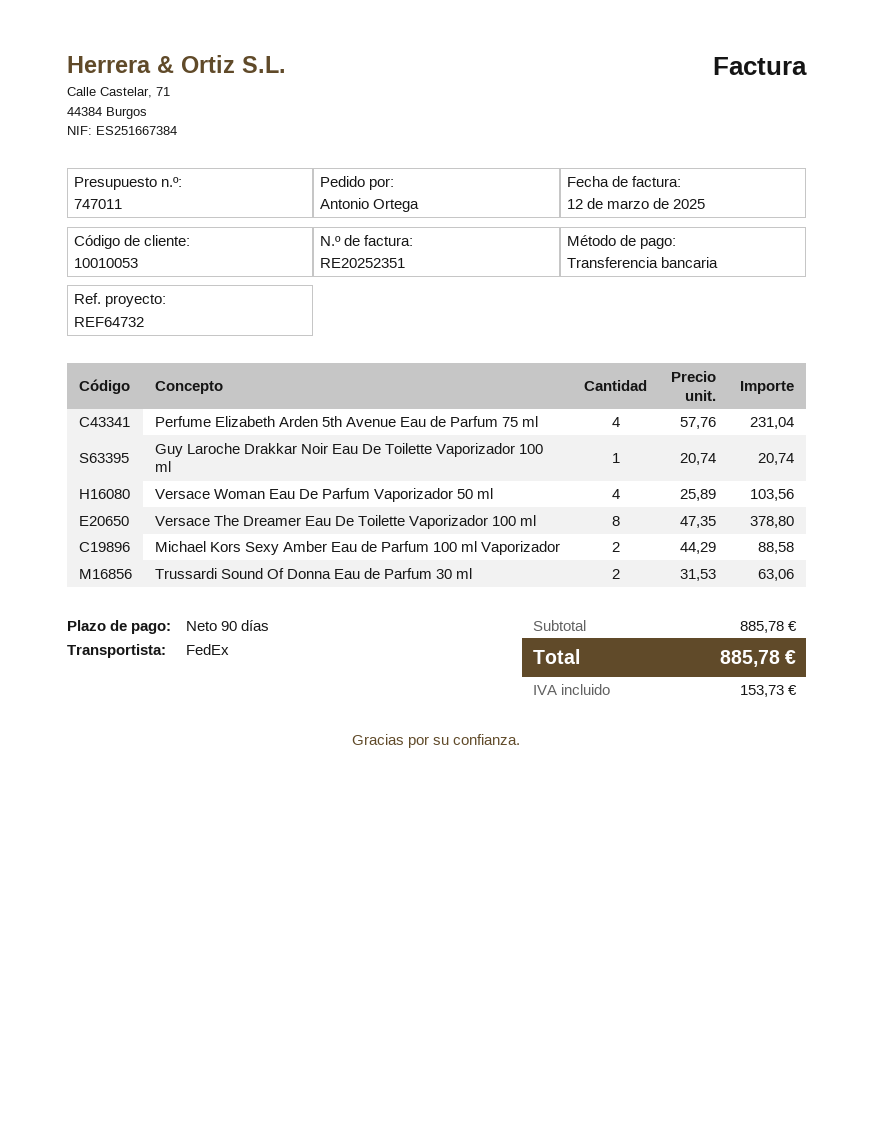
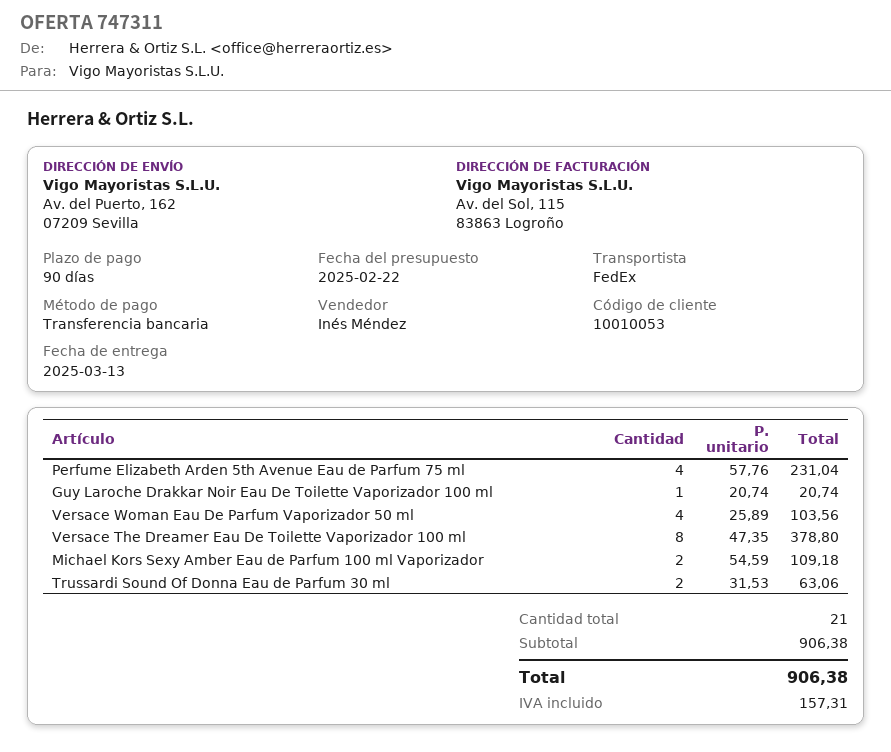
quote number: 747011 -> 747311
Michael Kors Sexy Amber Eau de Parfum 100 ml Vaporizador: 2 x 44.29 = 88.58 -> 2 x 54.59 = 109.18
subtotal: 885.78 -> 906.38
tax: 153.73 -> 157.31
total: 885.78 -> 906.38

